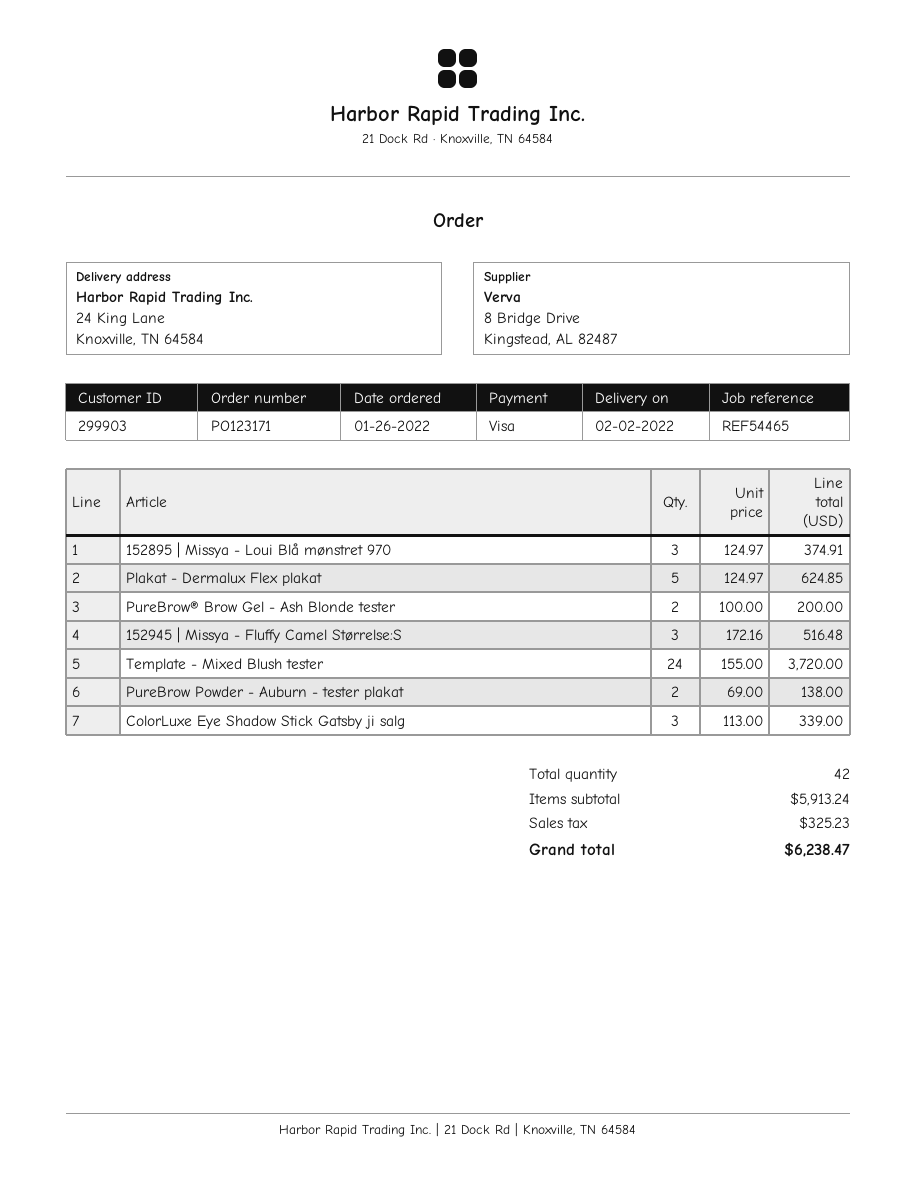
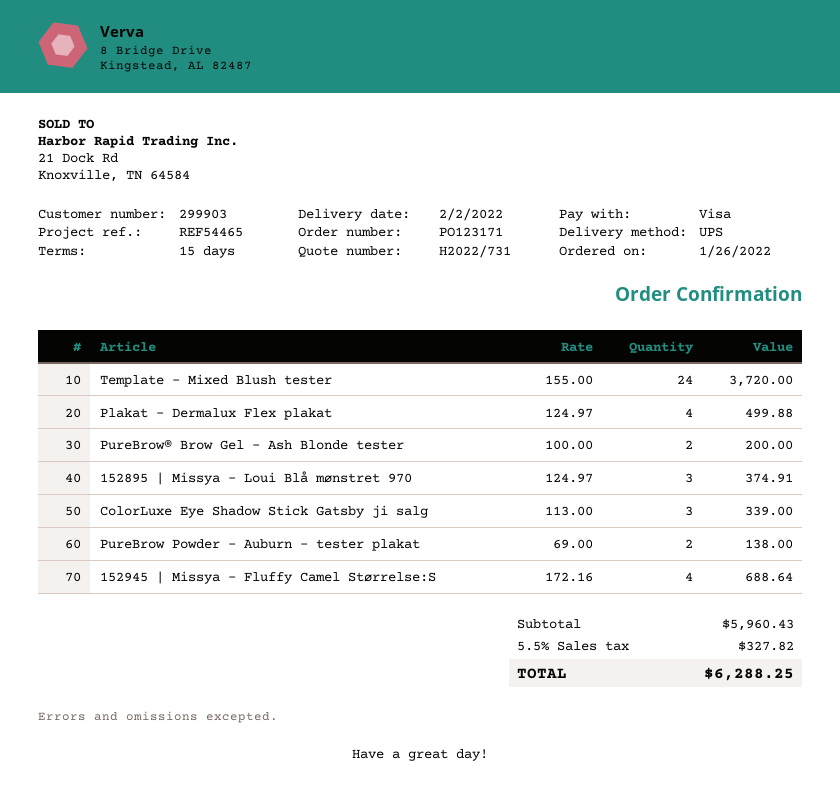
Plakat - Dermalux Flex plakat: 5 x 124.97 = 624.85 -> 4 x 124.97 = 499.88
152945 | Missya - Fluffy Camel Størrelse:S: 3 x 172.16 = 516.48 -> 4 x 172.16 = 688.64
subtotal: 5913.24 -> 5960.43
tax: 325.23 -> 327.82
total: 6238.47 -> 6288.25

